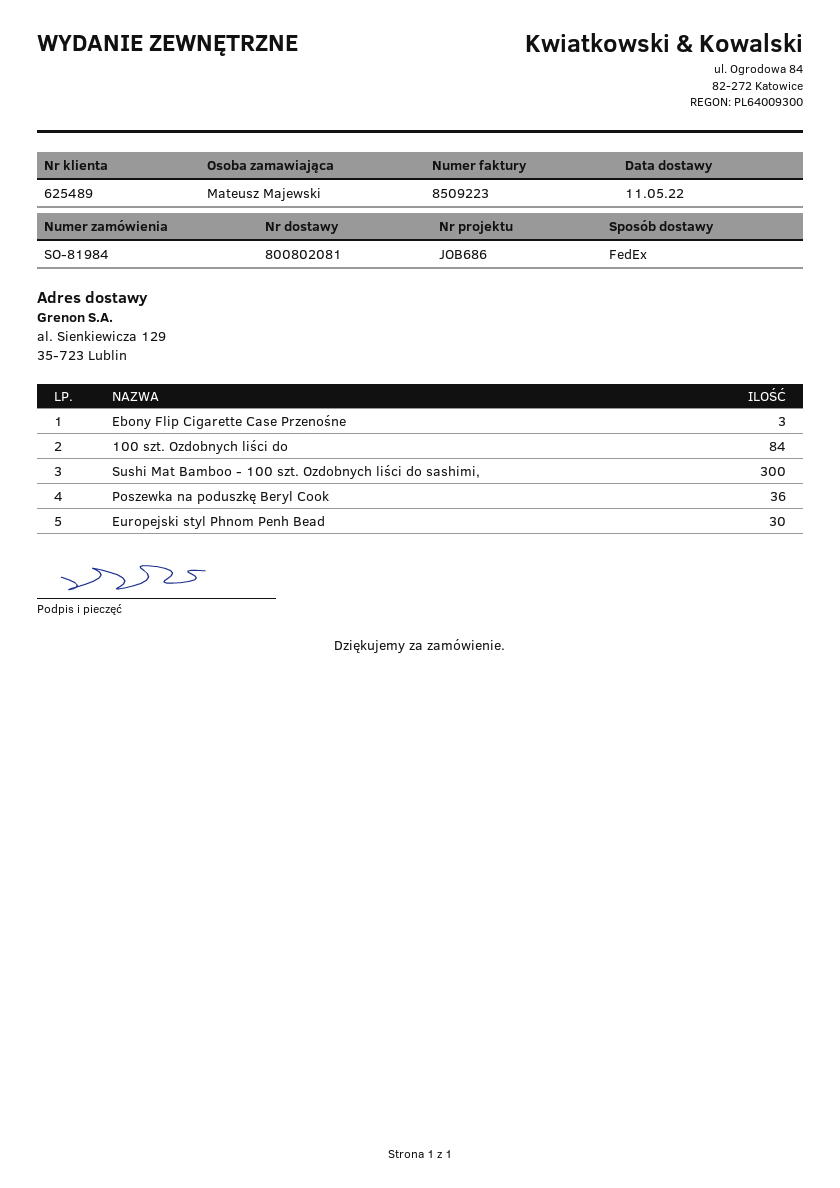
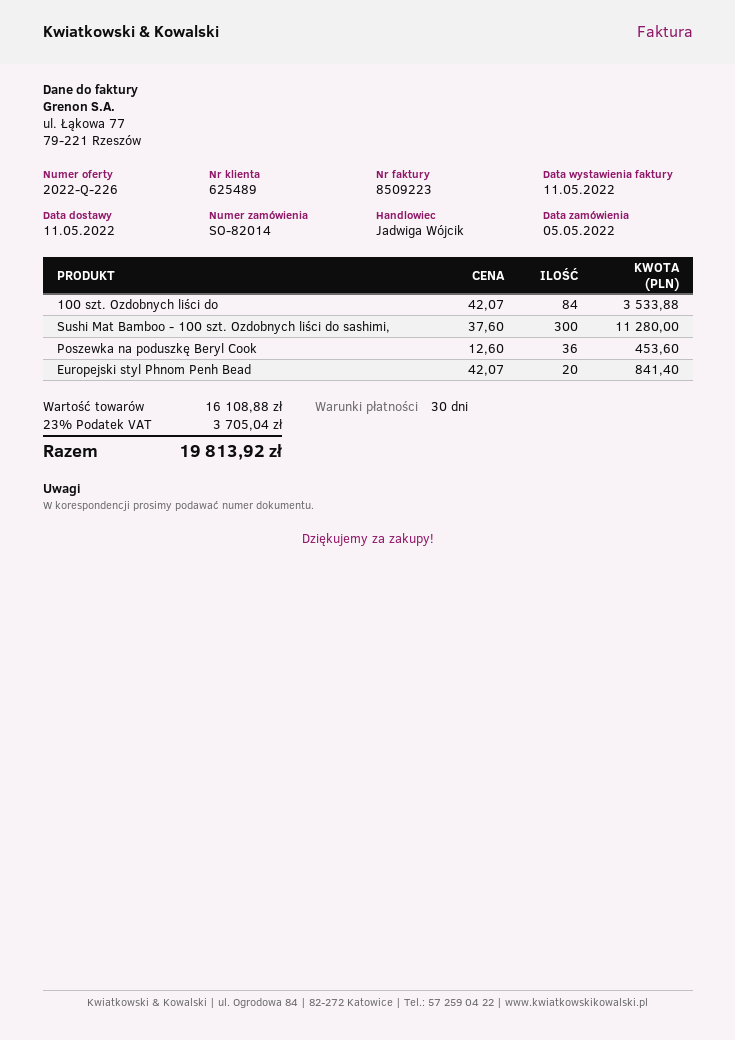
order number: SO-81984 -> SO-82014
Ebony Flip Cigarette Case Przenośne: 3 -> none
Europejski styl Phnom Penh Bead: 30 -> 20

